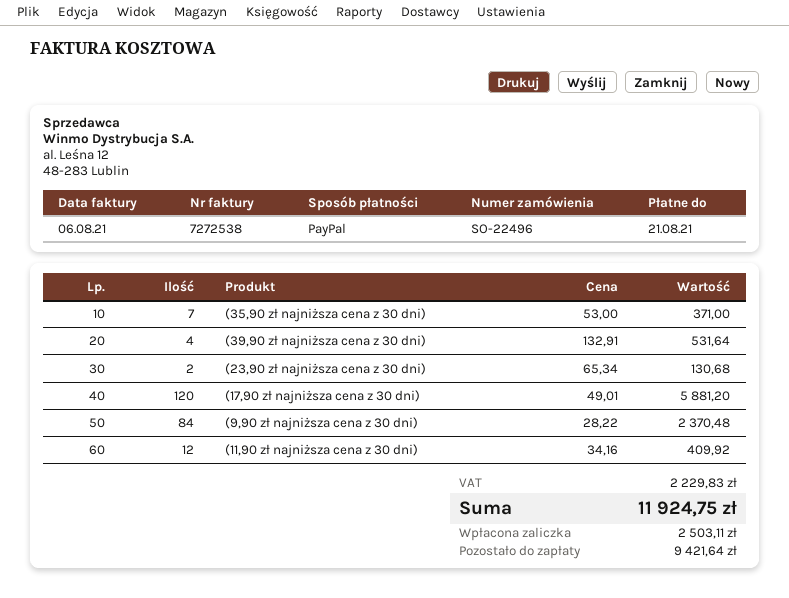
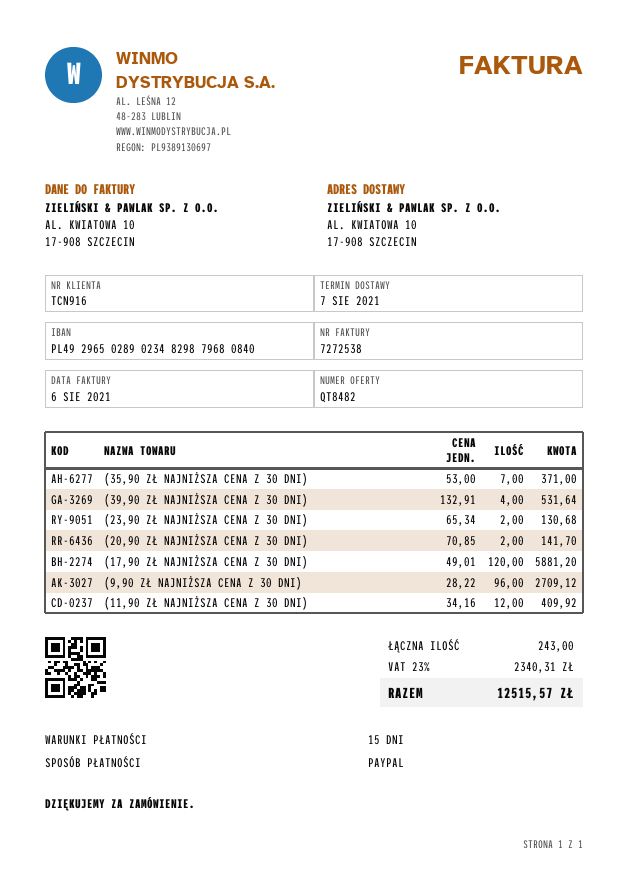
(9,90 zł najniższa cena z 30 dni): 84 x 28.22 = 2370.48 -> 96 x 28.22 = 2709.12
(20,90 ZŁ NAJNIŻSZA CENA Z 30 DNI): none -> 2 x 70.85 = 141.70
tax: 2229.83 -> 2340.31
total: 11924.75 -> 12515.57

